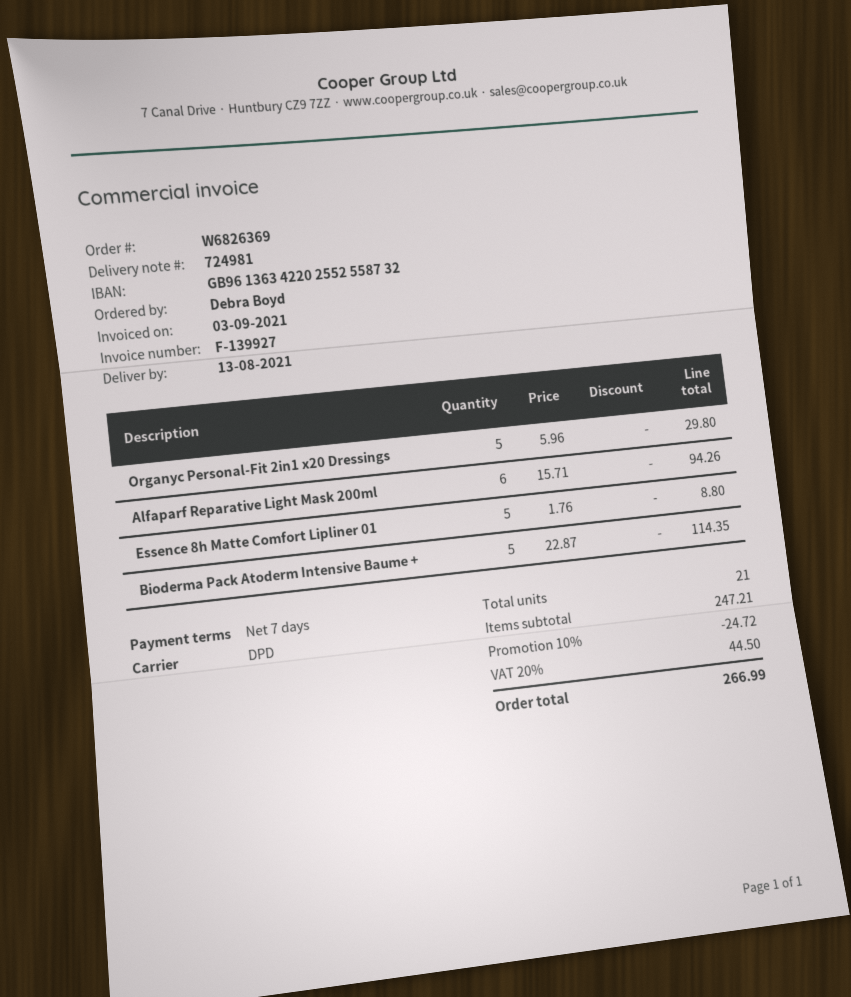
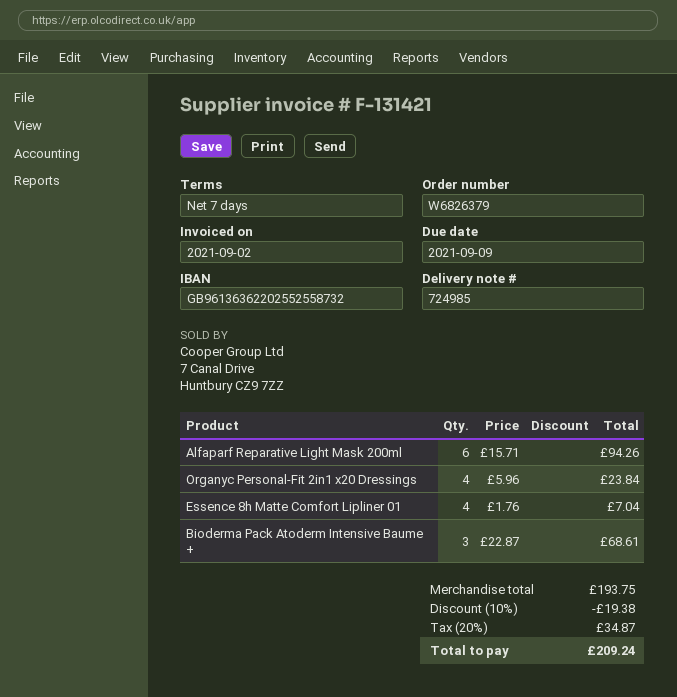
order number: W6826369 -> W6826379
delivery note number: 724981 -> 724985
invoice number: F-139927 -> F-131421
invoice date: 2021-09-03 -> 2021-09-02
bank account: GB96136342202552558732 -> GB96136362202552558732
Organyc Personal-Fit 2in1 x20 Dressings: 5 x 5.96 = 29.80 -> 4 x 5.96 = 23.84
Essence 8h Matte Comfort Lipliner 01: 5 x 1.76 = 8.80 -> 4 x 1.76 = 7.04
Bioderma Pack Atoderm Intensive Baume +: 5 x 22.87 = 114.35 -> 3 x 22.87 = 68.61
subtotal: 247.21 -> 193.75
discount: 10% = 24.72 -> 10% = 19.38
tax: 20% = 44.50 -> 20% = 34.87
total: 266.99 -> 209.24

